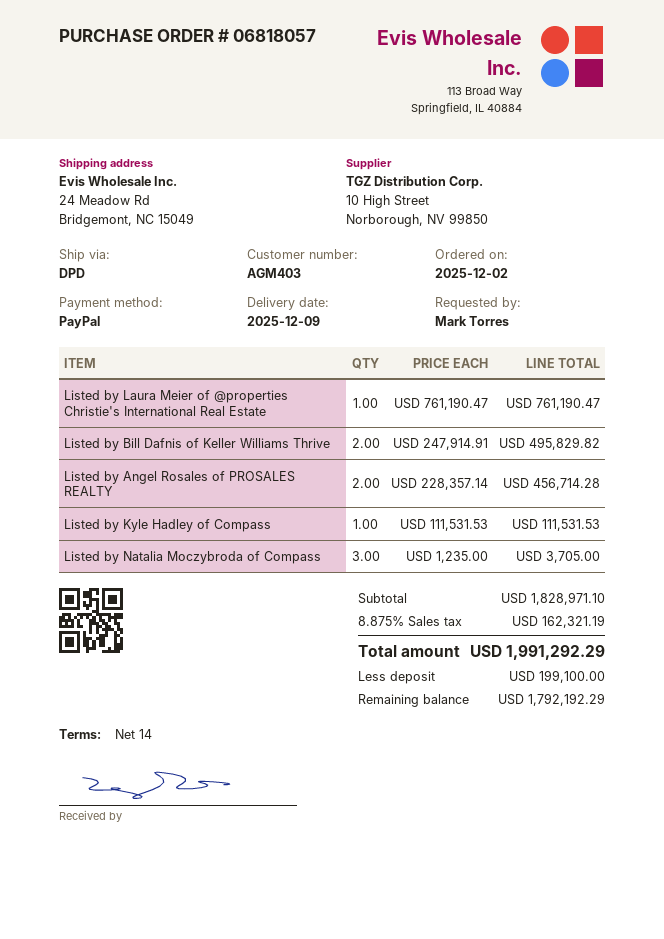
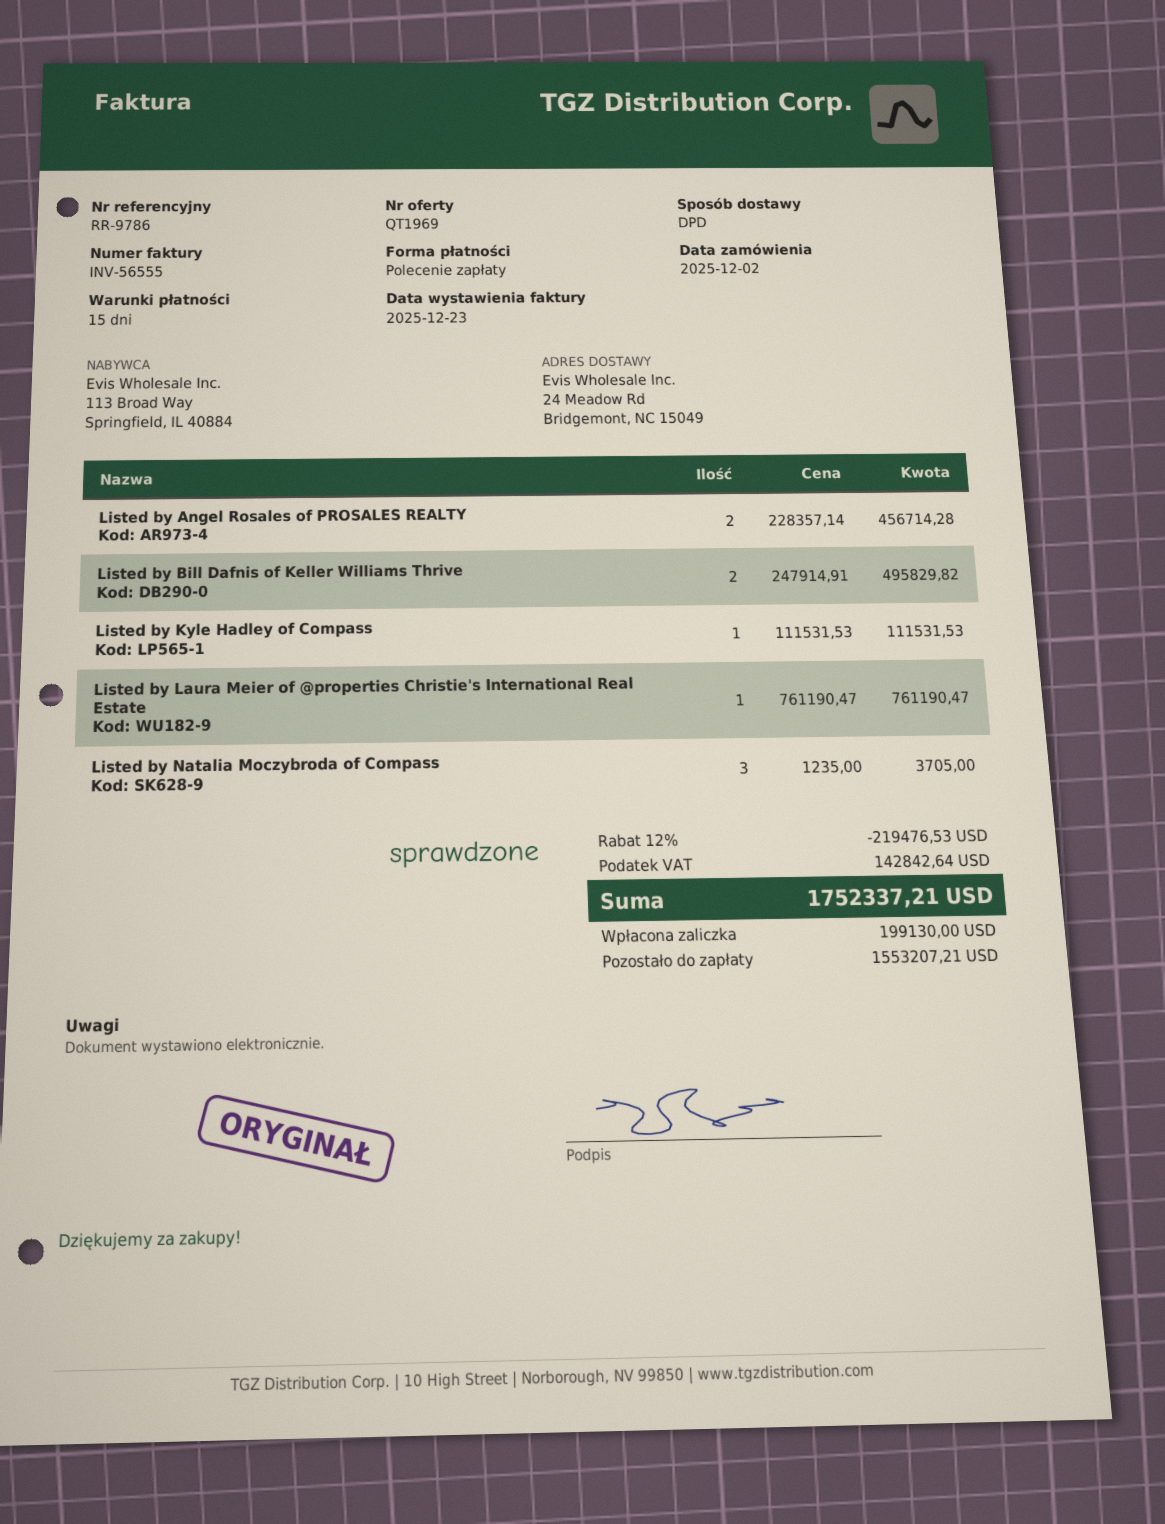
payment terms: 14 days -> 15 days
payment method: PayPal -> direct debit
discount: none -> 12% = 219476.53
tax: 162321.19 -> 142842.64
total: 1991292.29 -> 1752337.21
deposit: 199100.00 -> 199130.00
balance: 1792192.29 -> 1553207.21

